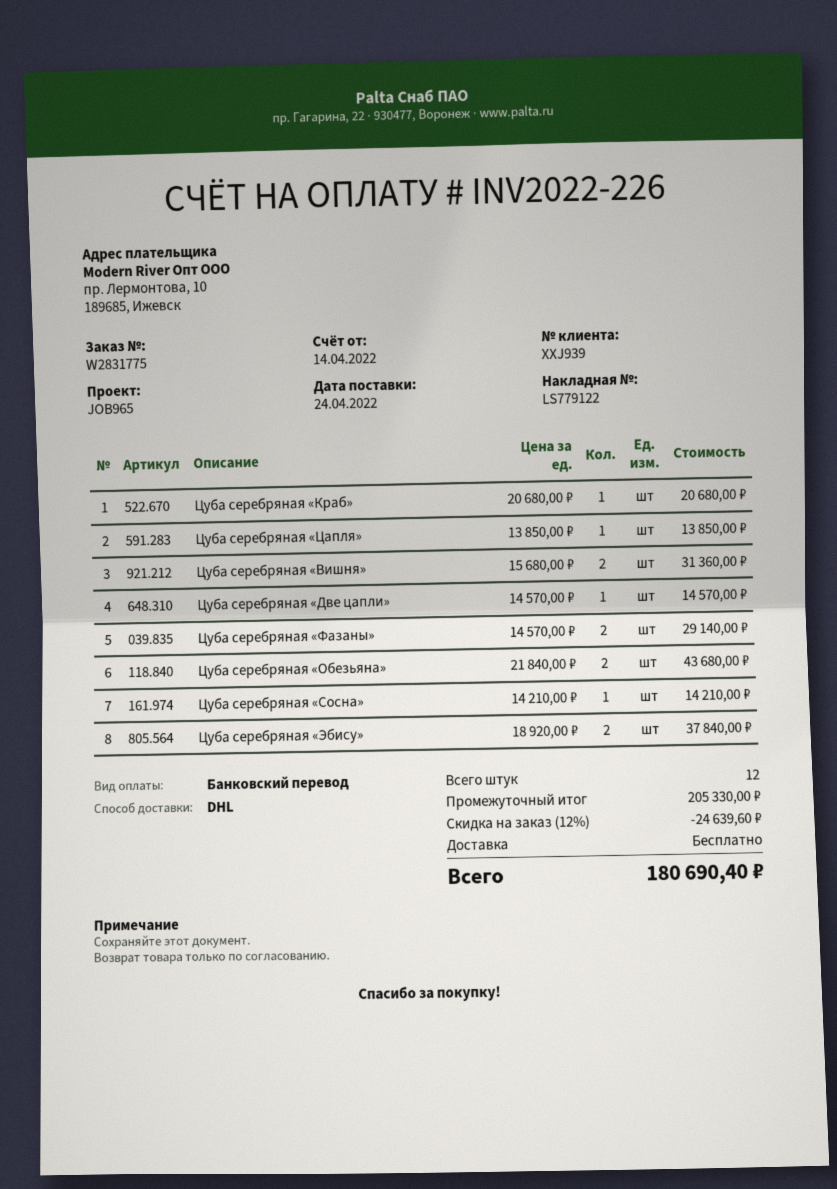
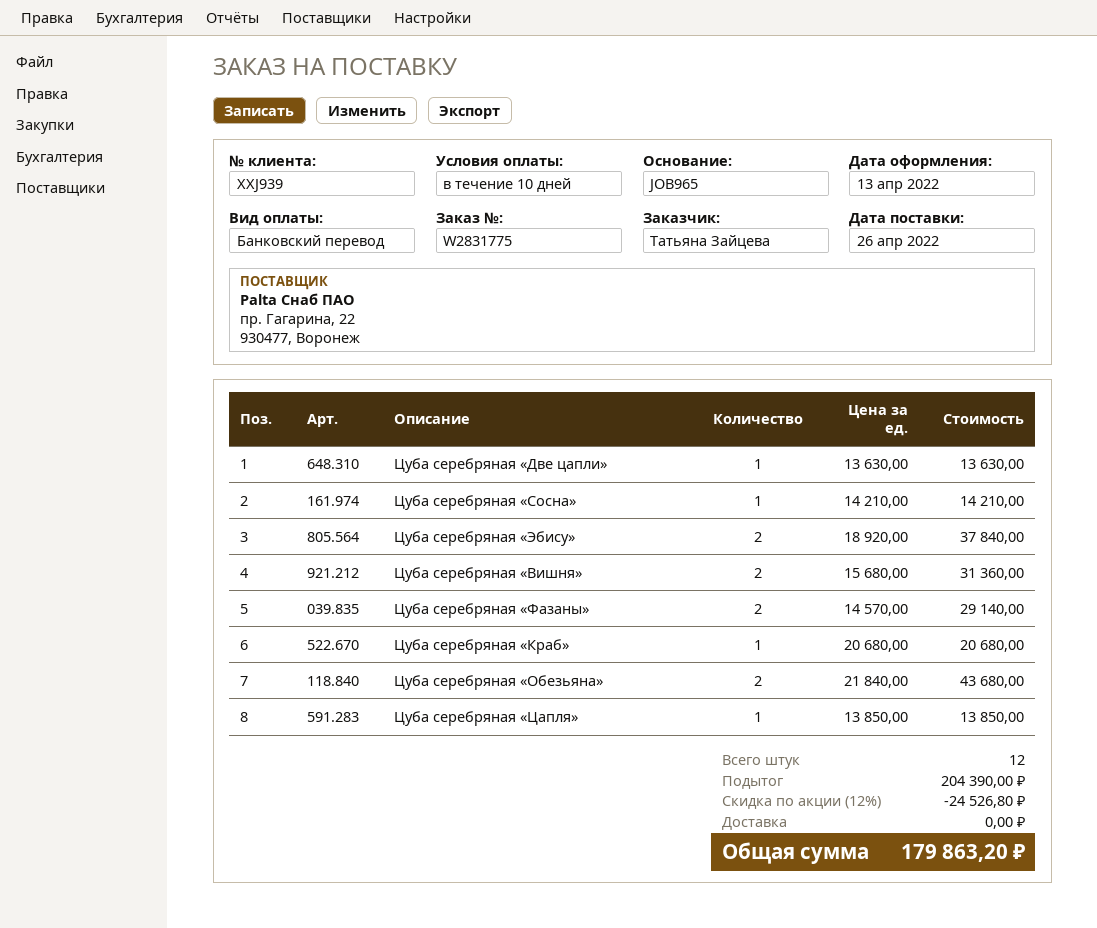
delivery date: 2022-04-24 -> 2022-04-26
Цуба серебряная «Две цапли»: 1 x 14570.00 = 14570.00 -> 1 x 13630.00 = 13630.00
subtotal: 205330.00 -> 204390.00
discount: 12% = 24639.60 -> 12% = 24526.80
total: 180690.40 -> 179863.20

